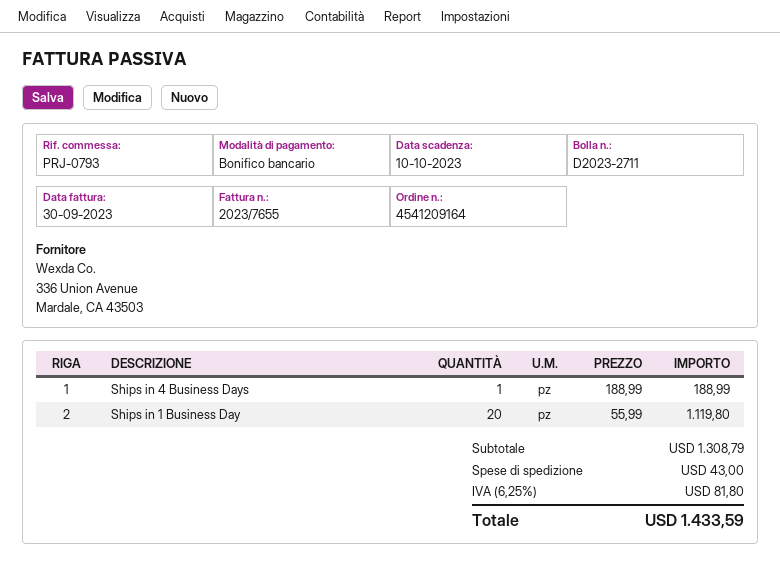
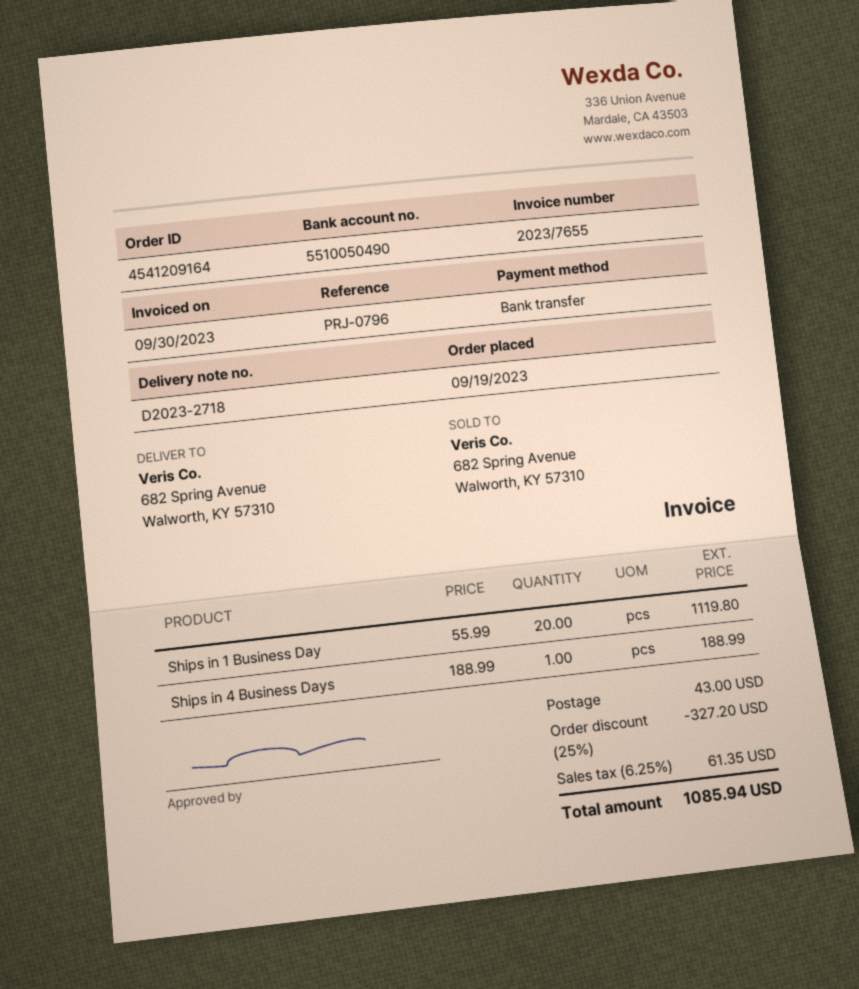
delivery note number: D2023-2711 -> D2023-2718
reference: PRJ-0793 -> PRJ-0796
discount: none -> 25% = 327.20
tax: 6.25% = 81.80 -> 6.25% = 61.35
total: 1433.59 -> 1085.94

